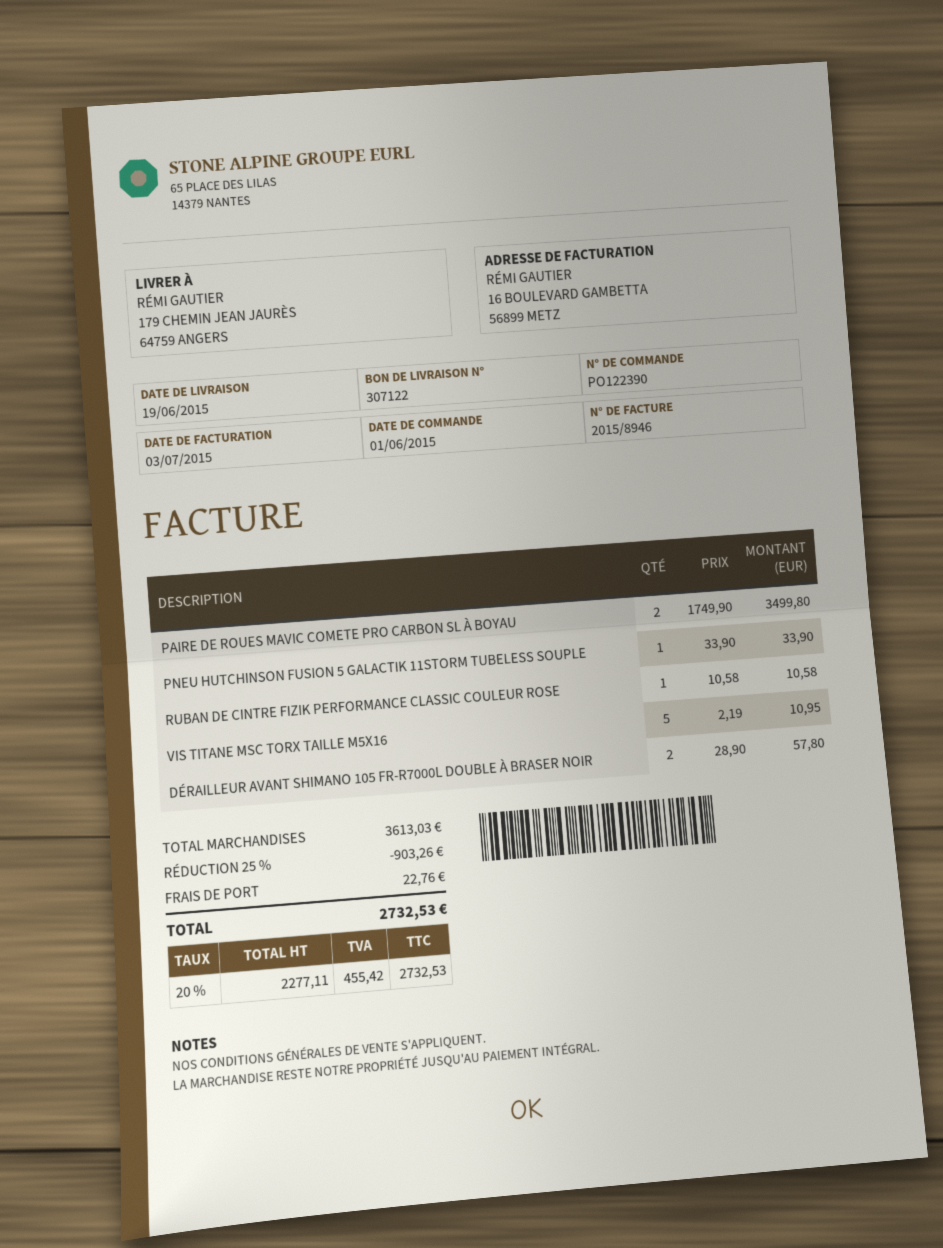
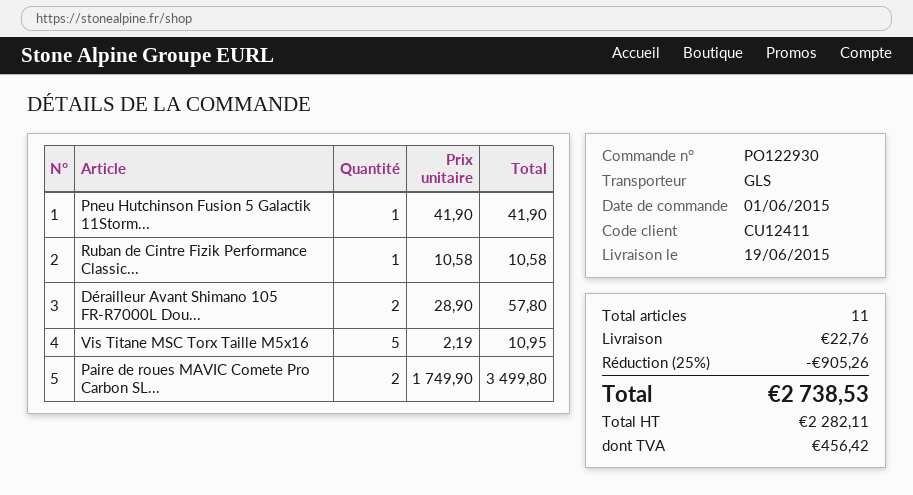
order number: PO122390 -> PO122930
PNEU HUTCHINSON FUSION 5 GALACTIK 11STORM TUBELESS SOUPLE: 1 x 33.90 = 33.90 -> 1 x 41.90 = 41.90
discount: 25% = 903.26 -> 25% = 905.26
net: 2277.11 -> 2282.11
tax: 455.42 -> 456.42
total: 2732.53 -> 2738.53

